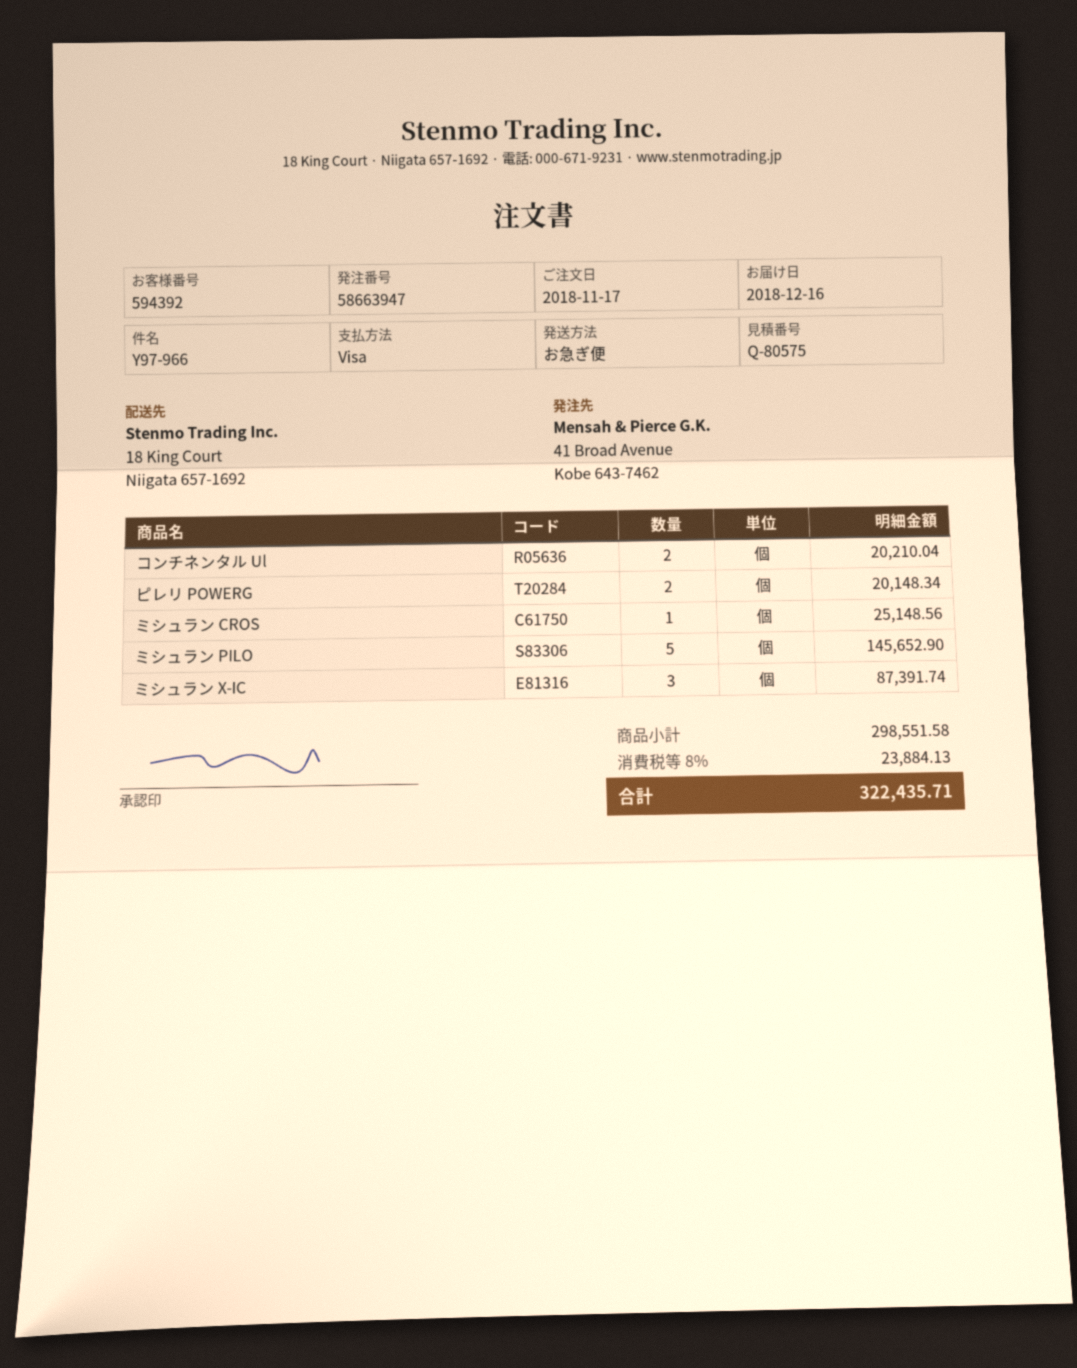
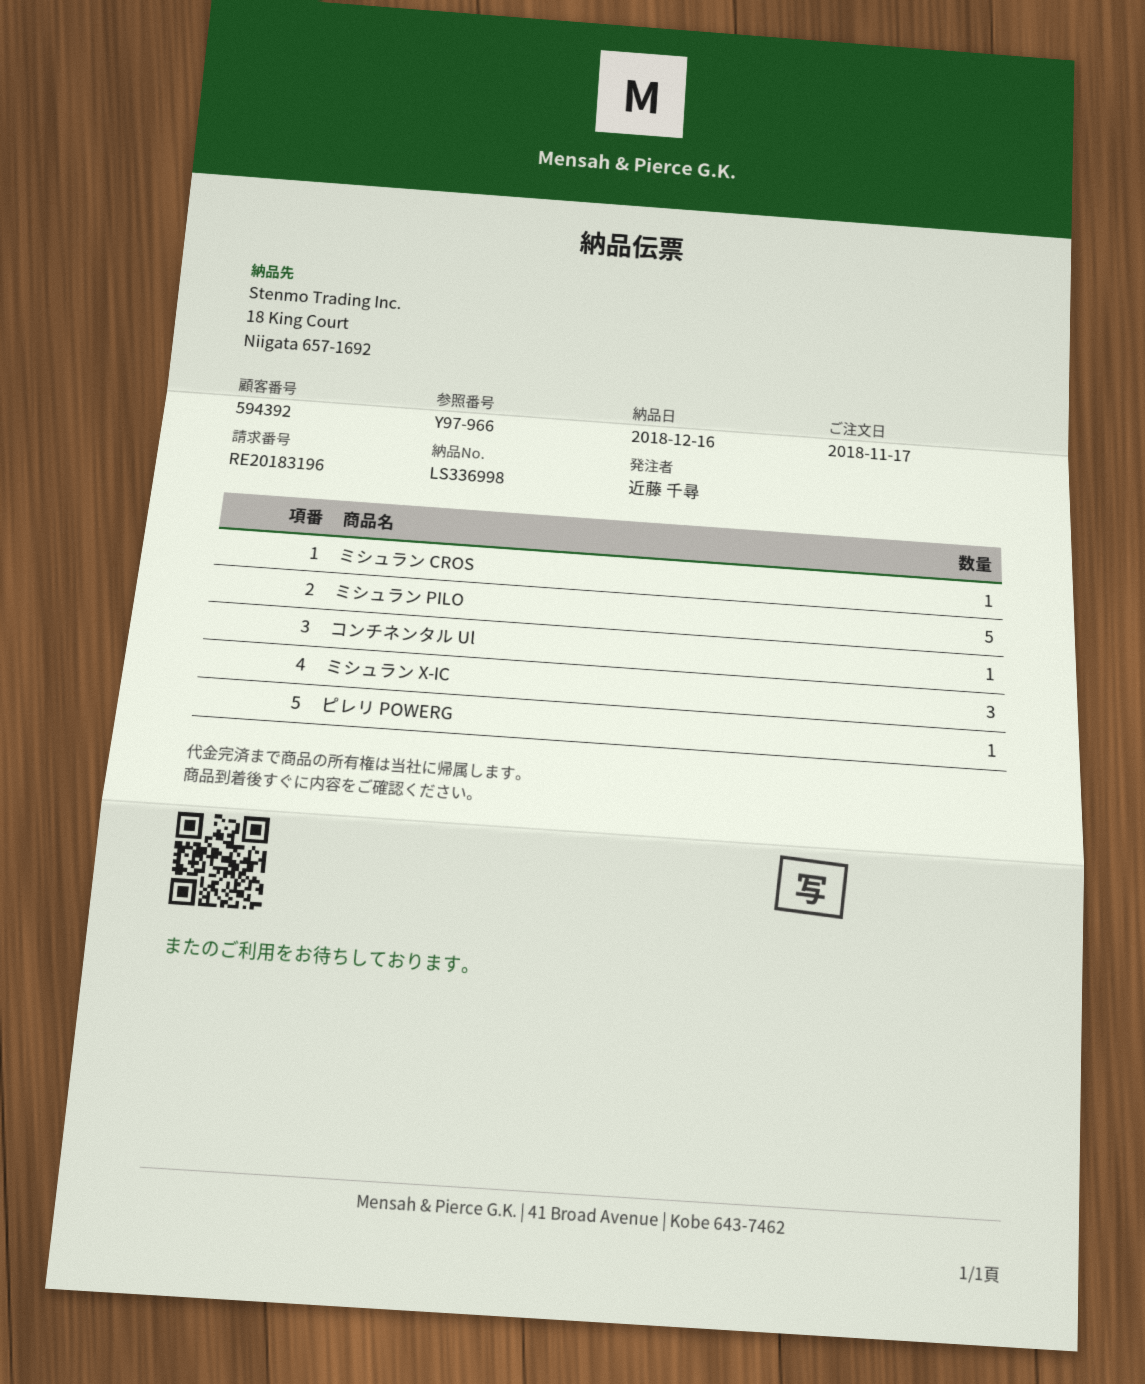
コンチネンタル Ul: 2 -> 1
ピレリ POWERG: 2 -> 1

